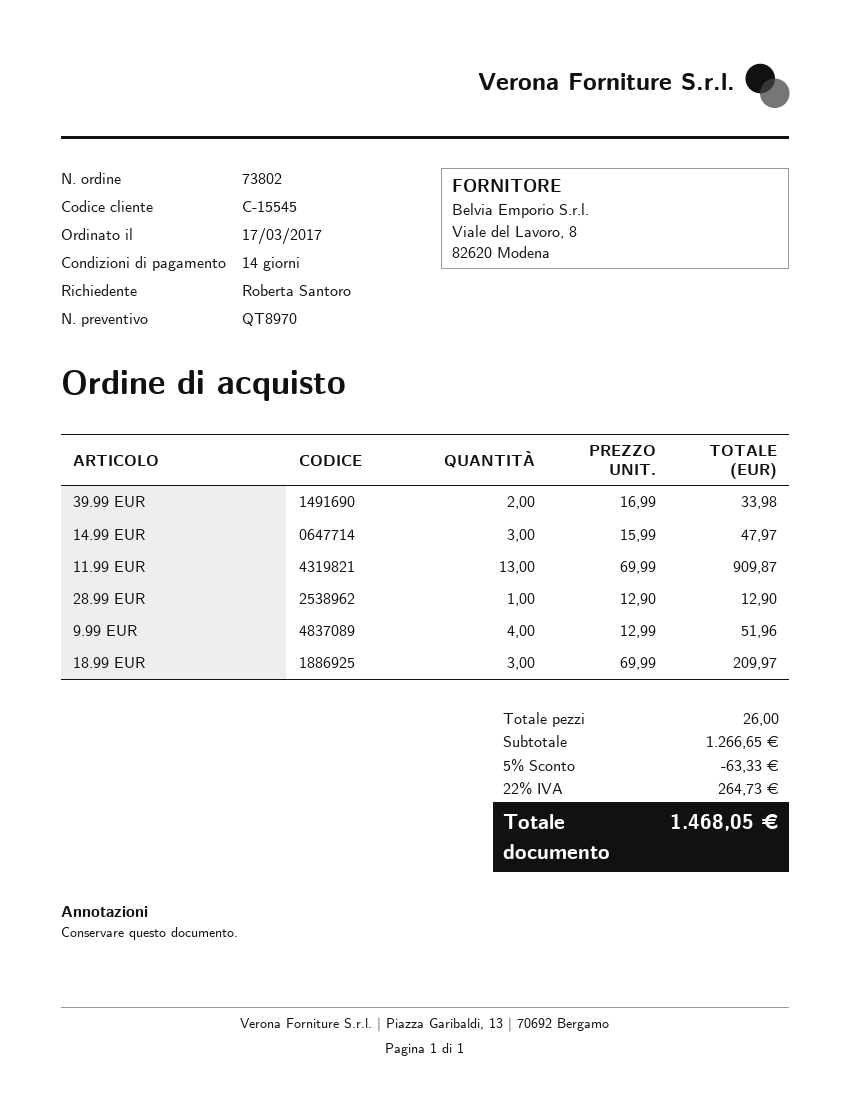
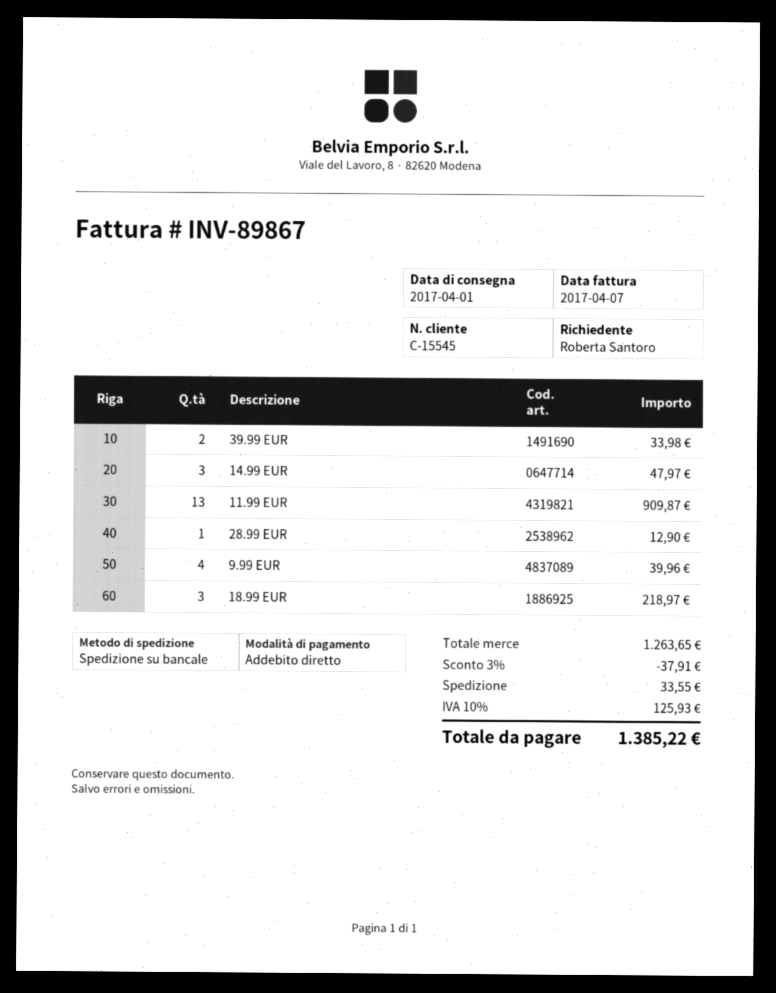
9.99 EUR: 4 for 51.96 -> 4 for 39.96
18.99 EUR: 3 for 209.97 -> 3 for 218.97
subtotal: 1266.65 -> 1263.65
discount: 5% = 63.33 -> 3% = 37.91
shipping: none -> 33.55
tax: 22% = 264.73 -> 10% = 125.93
total: 1468.05 -> 1385.22

